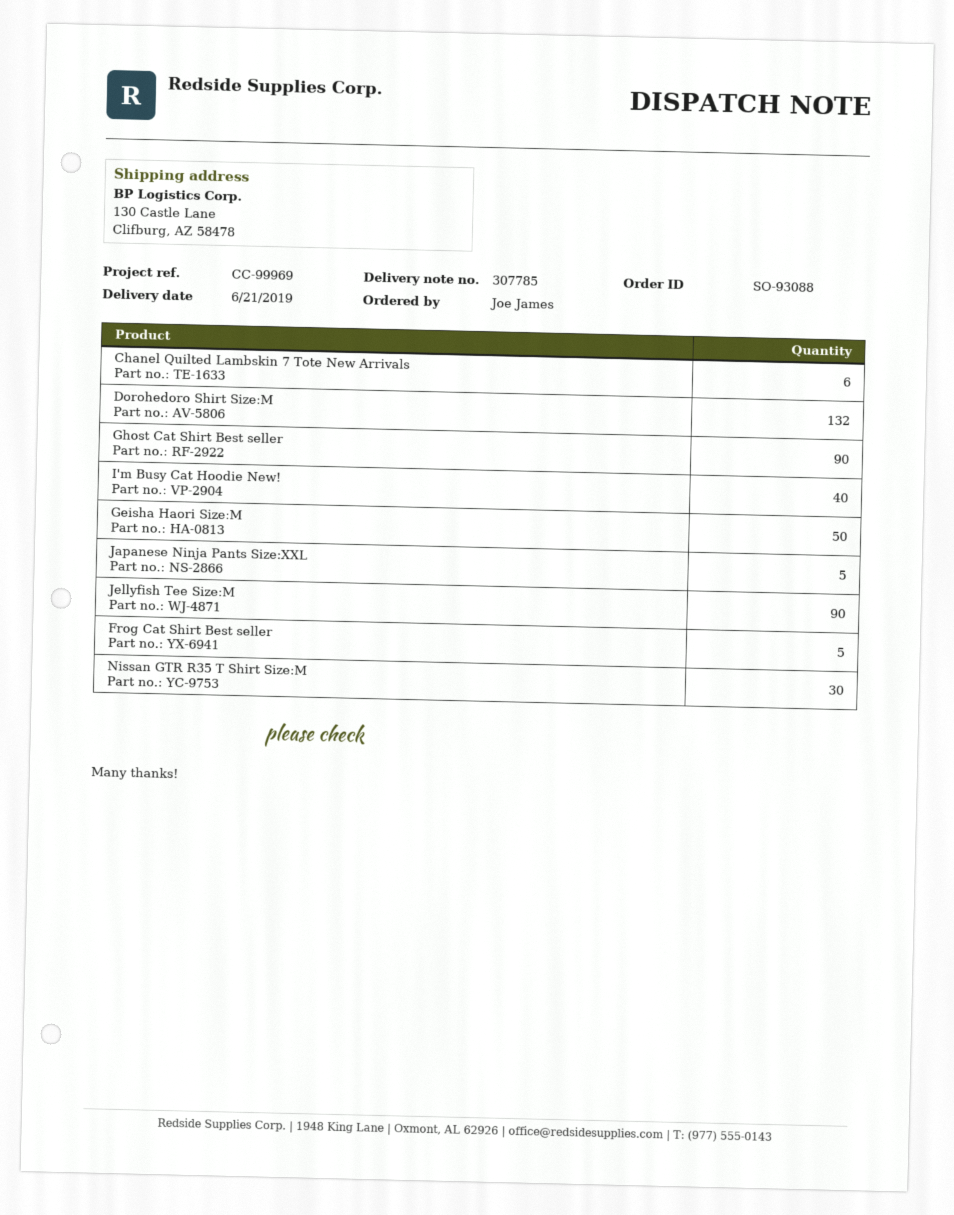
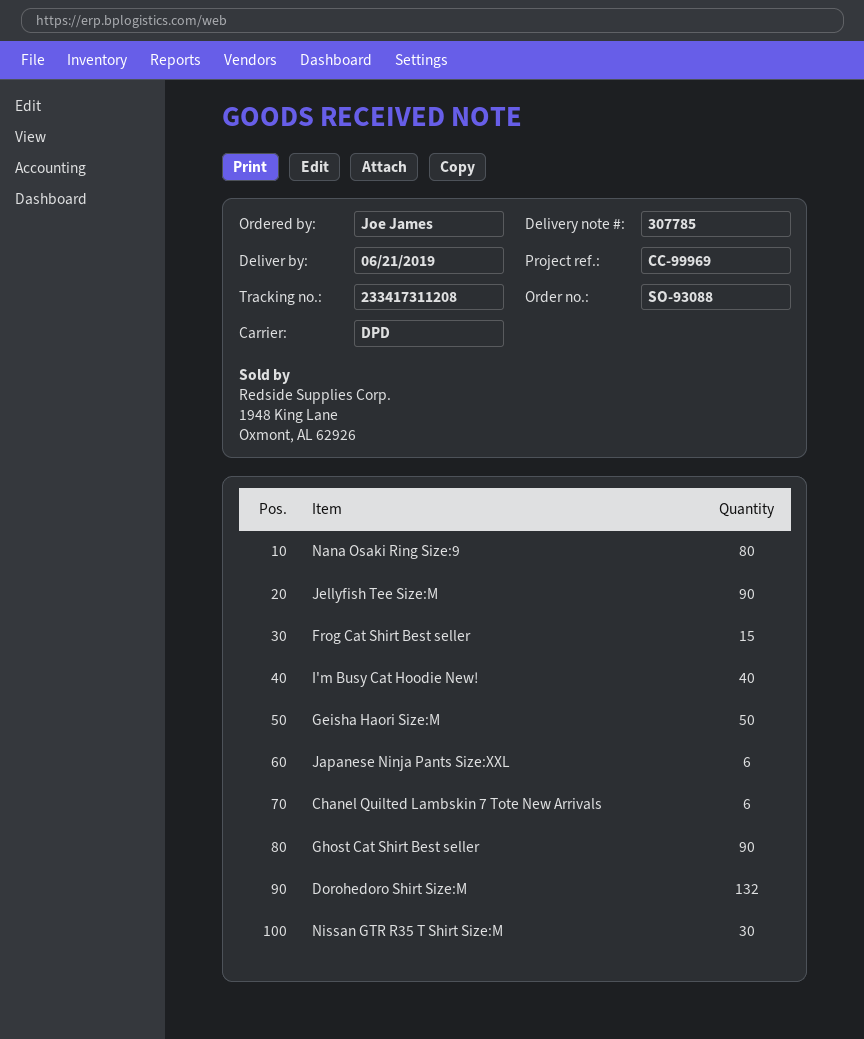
Japanese Ninja Pants Size:XXL: 5 -> 6
Frog Cat Shirt Best seller: 5 -> 15
Nana Osaki Ring Size:9: none -> 80

